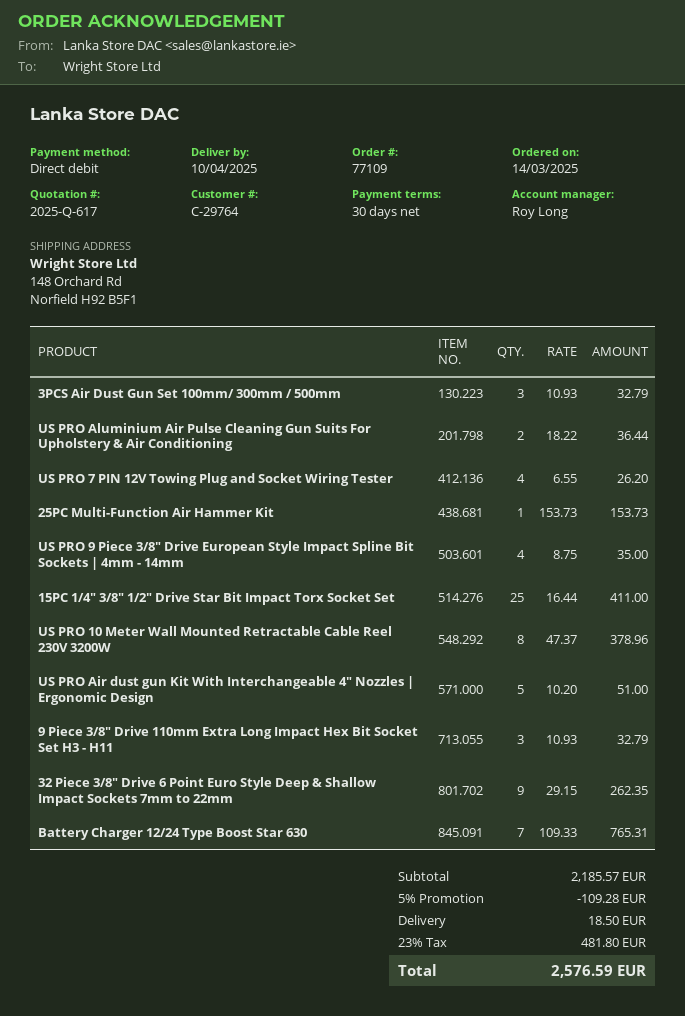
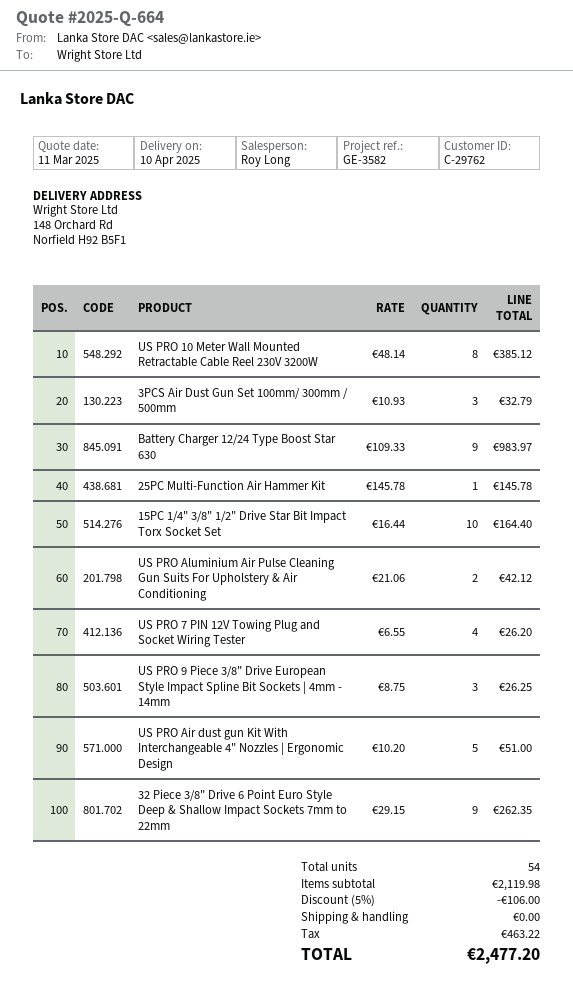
quote number: 2025-Q-617 -> 2025-Q-664
customer number: C-29764 -> C-29762
US PRO Aluminium Air Pulse Cleaning Gun Suits For Upholstery & Air Conditioning: 2 x 18.22 = 36.44 -> 2 x 21.06 = 42.12
25PC Multi-Function Air Hammer Kit: 1 x 153.73 = 153.73 -> 1 x 145.78 = 145.78
US PRO 9 Piece 3/8" Drive European Style Impact Spline Bit Sockets | 4mm - 14mm: 4 x 8.75 = 35.00 -> 3 x 8.75 = 26.25
15PC 1/4" 3/8" 1/2" Drive Star Bit Impact Torx Socket Set: 25 x 16.44 = 411.00 -> 10 x 16.44 = 164.40
US PRO 10 Meter Wall Mounted Retractable Cable Reel 230V 3200W: 8 x 47.37 = 378.96 -> 8 x 48.14 = 385.12
9 Piece 3/8" Drive 110mm Extra Long Impact Hex Bit Socket Set H3 - H11: 3 x 10.93 = 32.79 -> none
Battery Charger 12/24 Type Boost Star 630: 7 x 109.33 = 765.31 -> 9 x 109.33 = 983.97
subtotal: 2185.57 -> 2119.98
discount: 5% = 109.28 -> 5% = 106.00
shipping: 18.50 -> 0.00
tax: 481.80 -> 463.22
total: 2576.59 -> 2477.20

